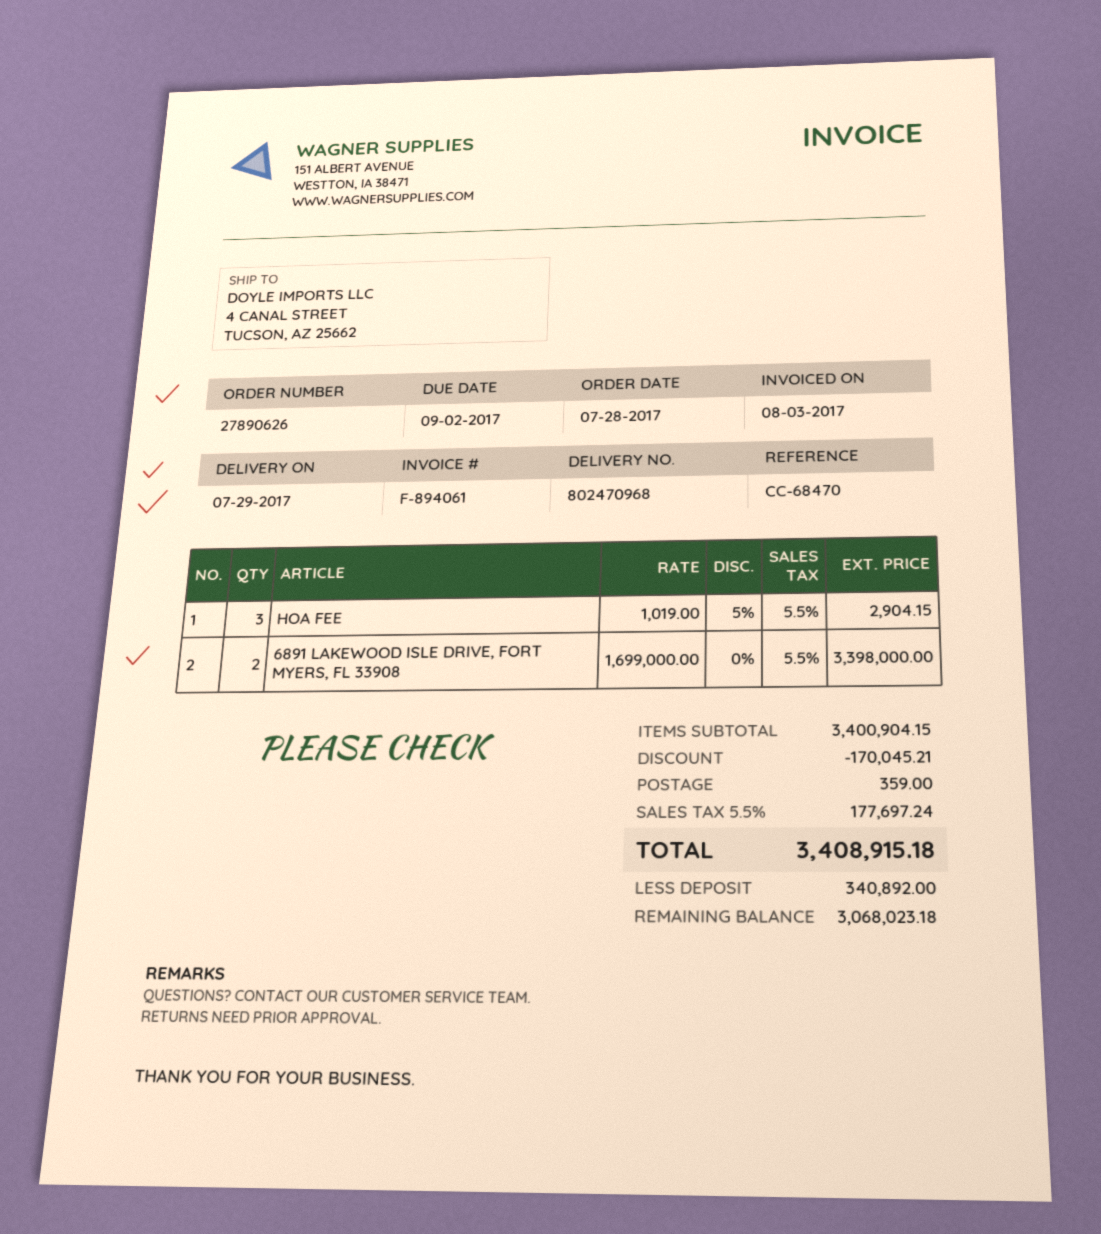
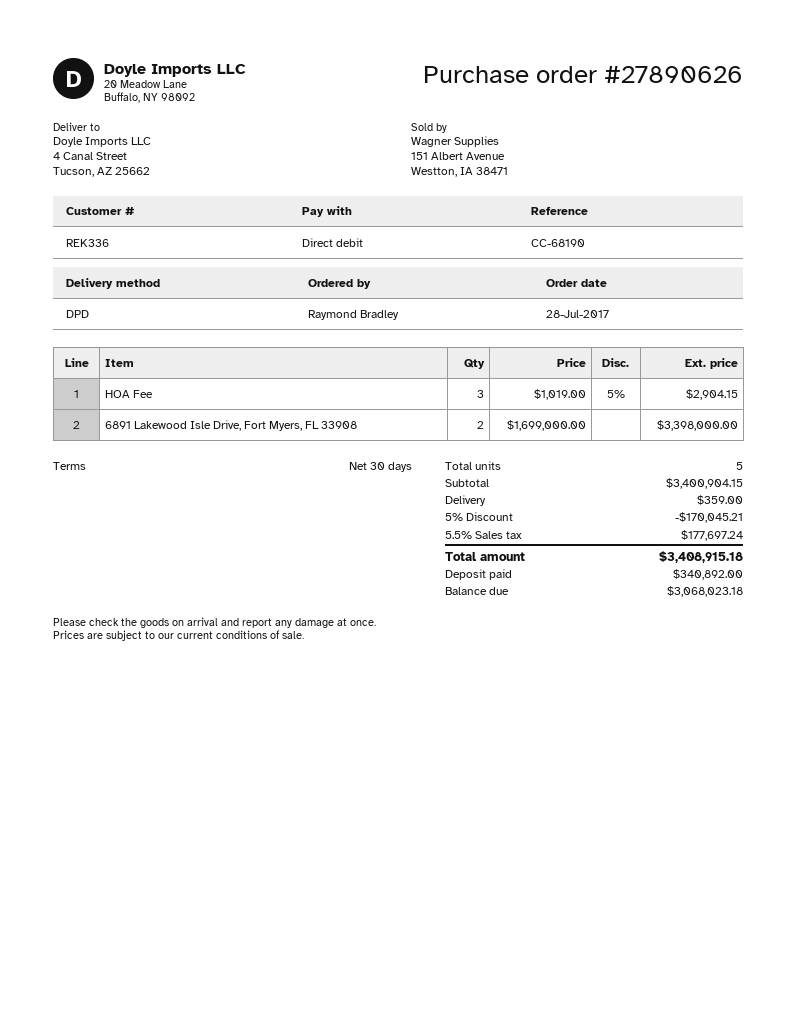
reference: CC-68470 -> CC-68190

